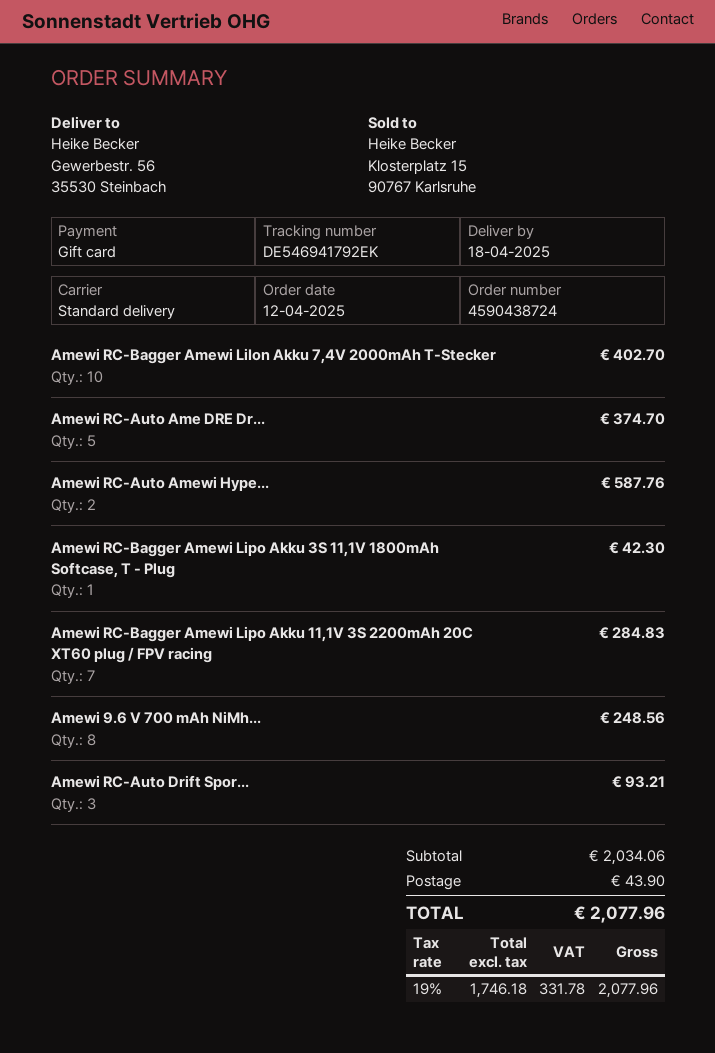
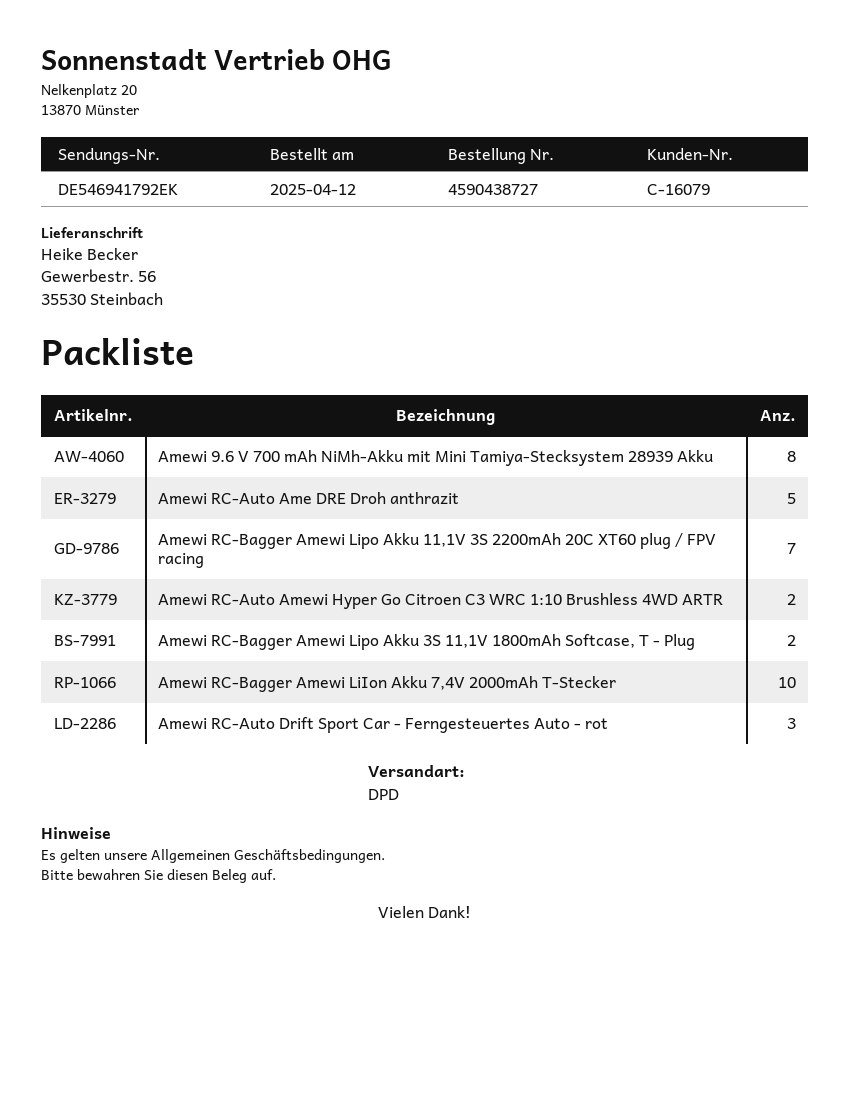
order number: 4590438724 -> 4590438727
shipping method: standard -> DPD
Amewi RC-Bagger Amewi Lipo Akku 3S 11,1V 1800mAh Softcase, T - Plug: 1 -> 2

